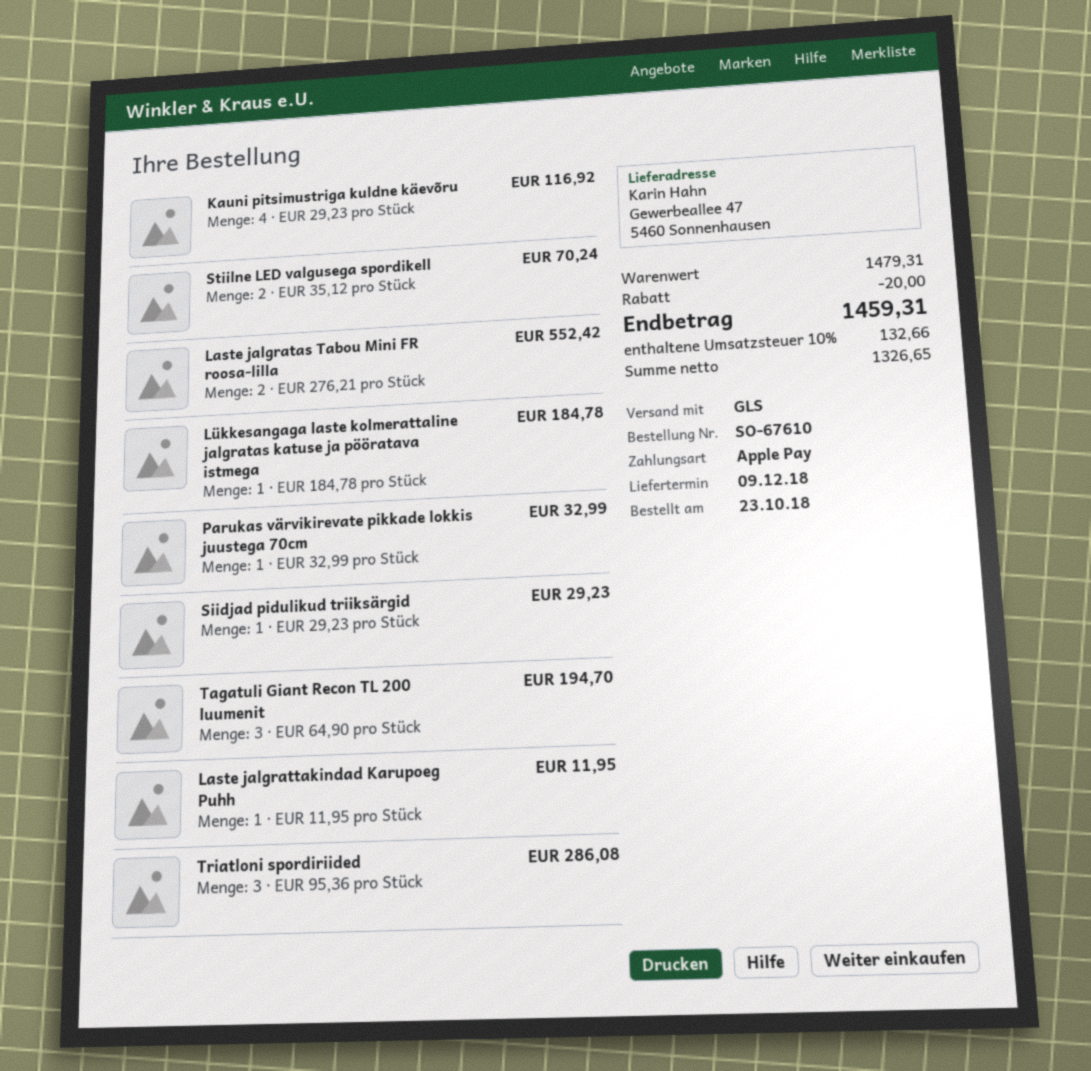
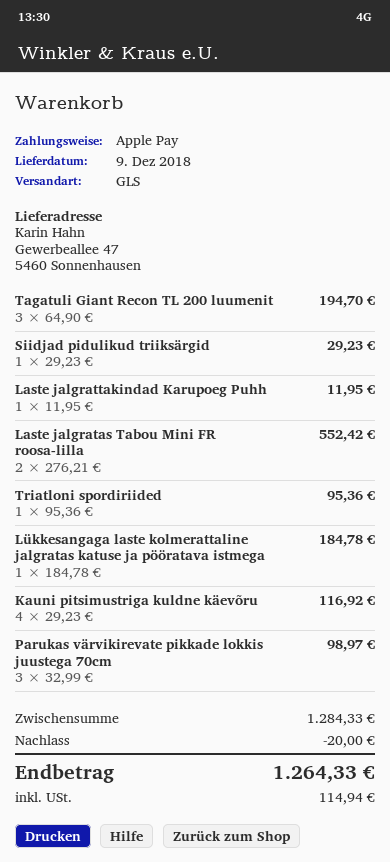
Stiilne LED valgusega spordikell: 2 x 35.12 = 70.24 -> none
Parukas värvikirevate pikkade lokkis juustega 70cm: 1 x 32.99 = 32.99 -> 3 x 32.99 = 98.97
Triatloni spordiriided: 3 x 95.36 = 286.08 -> 1 x 95.36 = 95.36
subtotal: 1479.31 -> 1284.33
tax: 132.66 -> 114.94
total: 1459.31 -> 1264.33

